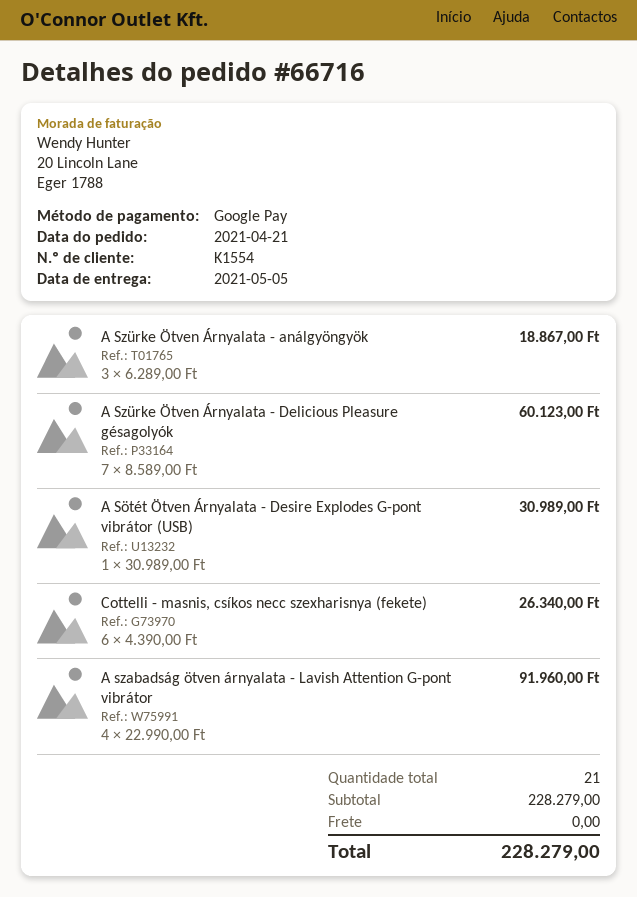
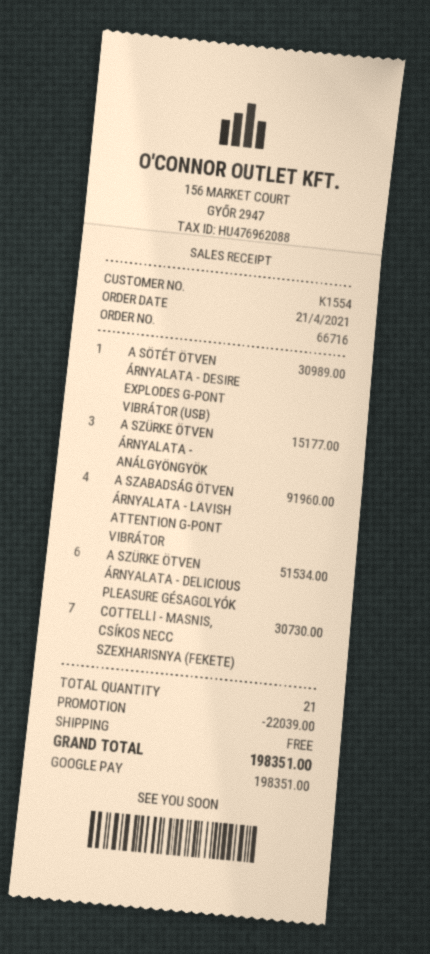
A Szürke Ötven Árnyalata - análgyöngyök: 3 for 18867.00 -> 3 for 15177.00
A Szürke Ötven Árnyalata - Delicious Pleasure gésagolyók: 7 for 60123.00 -> 6 for 51534.00
Cottelli - masnis, csíkos necc szexharisnya (fekete): 6 for 26340.00 -> 7 for 30730.00
discount: none -> 22039.00
total: 228279.00 -> 198351.00

